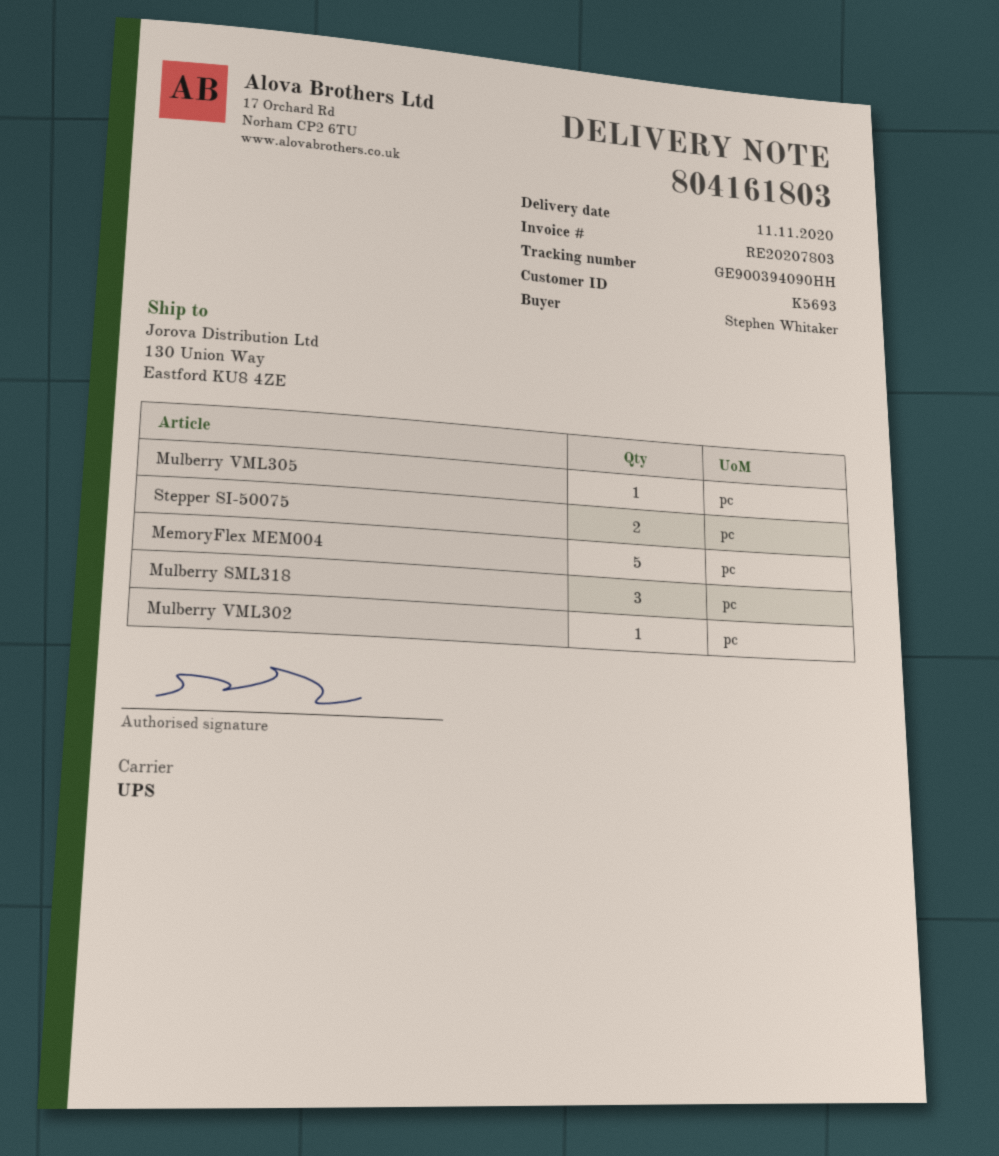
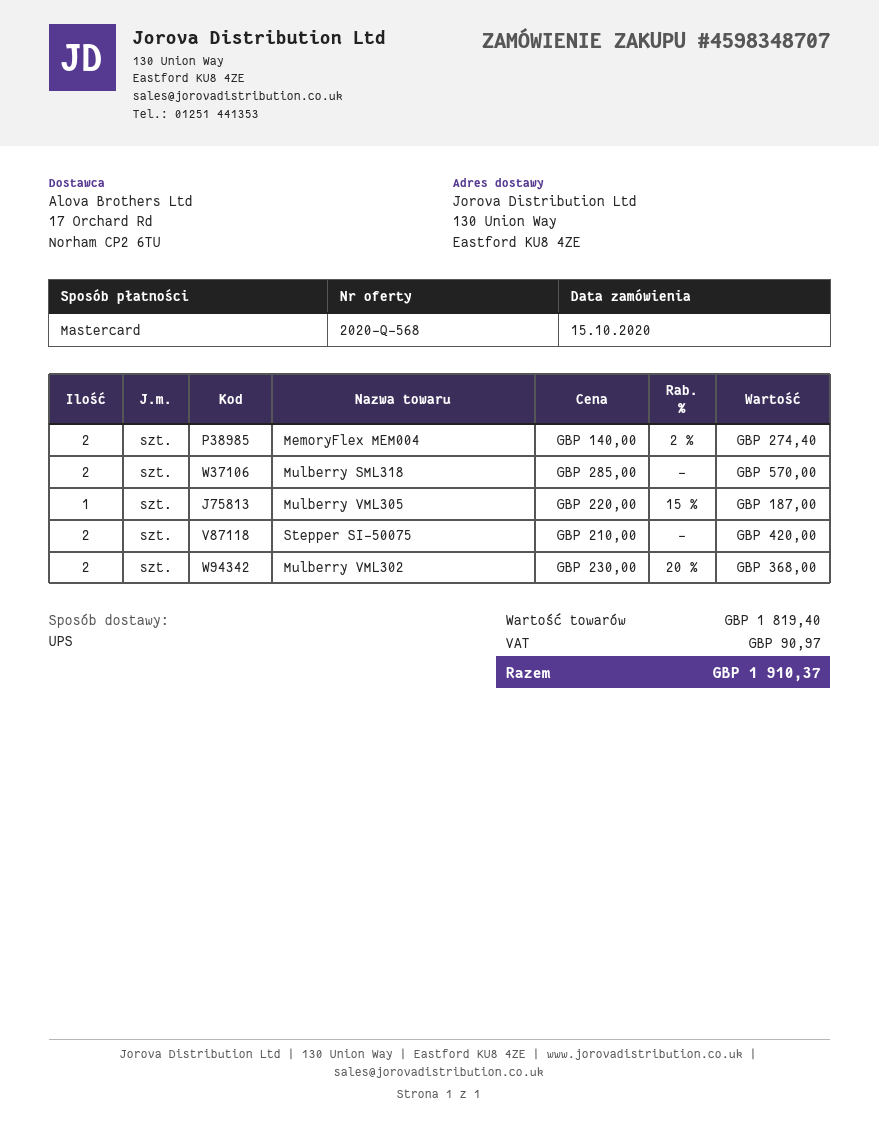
MemoryFlex MEM004: 5 -> 2
Mulberry SML318: 3 -> 2
Mulberry VML302: 1 -> 2

